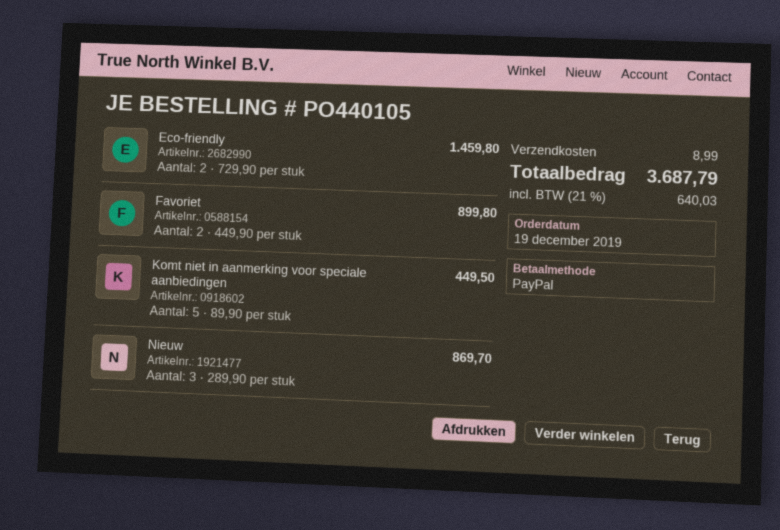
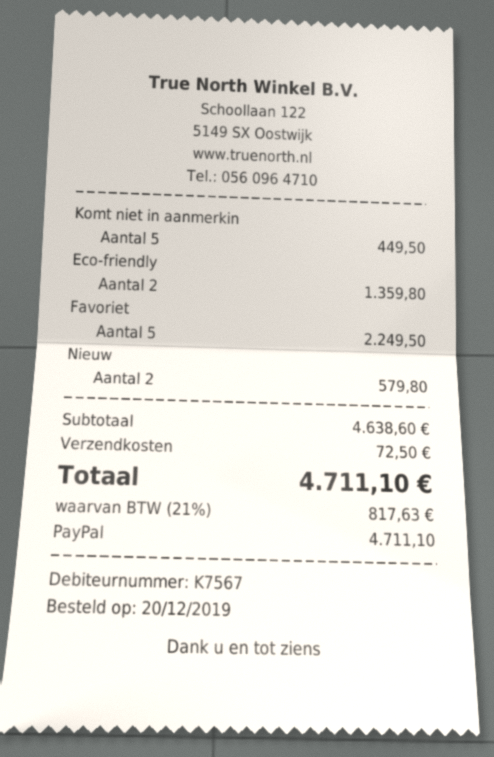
order date: 2019-12-19 -> 2019-12-20
Eco-friendly: 2 for 1459.80 -> 2 for 1359.80
Favoriet: 2 for 899.80 -> 5 for 2249.50
Nieuw: 3 for 869.70 -> 2 for 579.80
shipping: 8.99 -> 72.50
tax: 21% = 640.03 -> 21% = 817.63
total: 3687.79 -> 4711.10

